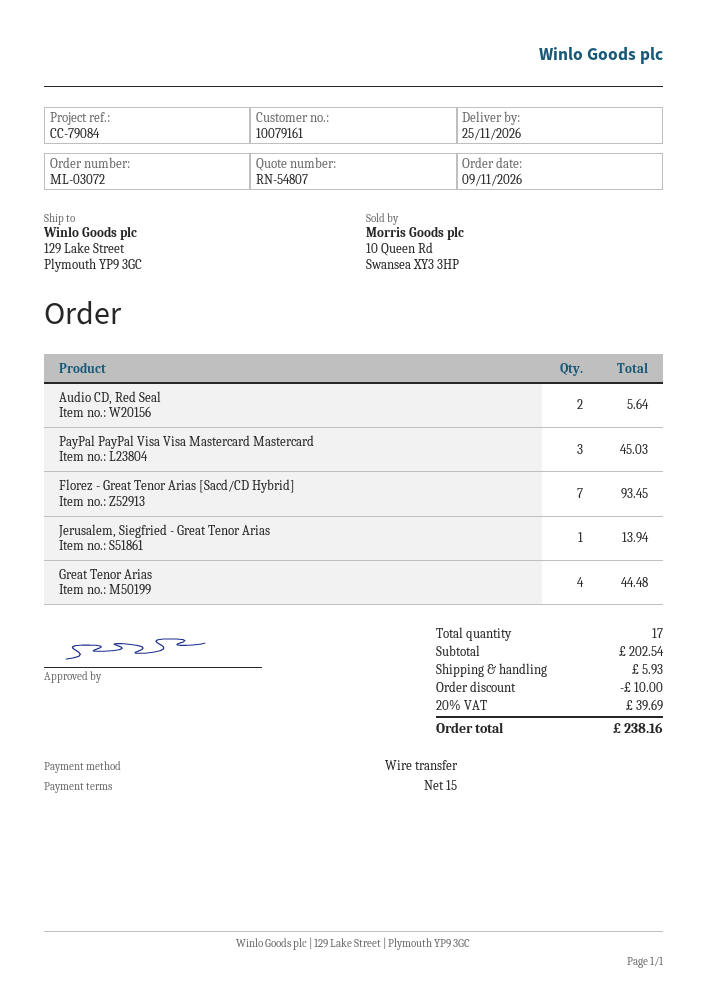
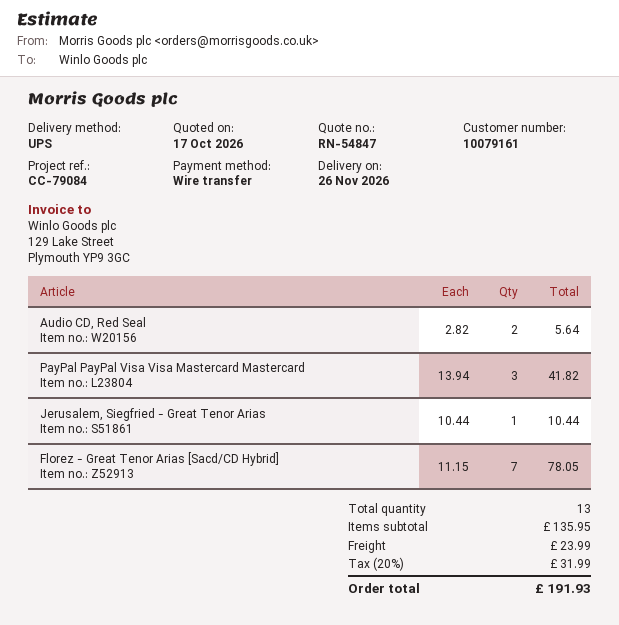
quote number: RN-54807 -> RN-54847
delivery date: 2026-11-25 -> 2026-11-26
PayPal PayPal Visa Visa Mastercard Mastercard: 3 for 45.03 -> 3 for 41.82
Florez - Great Tenor Arias [Sacd/CD Hybrid]: 7 for 93.45 -> 7 for 78.05
Jerusalem, Siegfried - Great Tenor Arias: 1 for 13.94 -> 1 for 10.44
Great Tenor Arias: 4 for 44.48 -> none
total quantity: 17 -> 13
subtotal: 202.54 -> 135.95
discount: 10.00 -> none
shipping: 5.93 -> 23.99
tax: 20% = 39.69 -> 20% = 31.99
total: 238.16 -> 191.93

